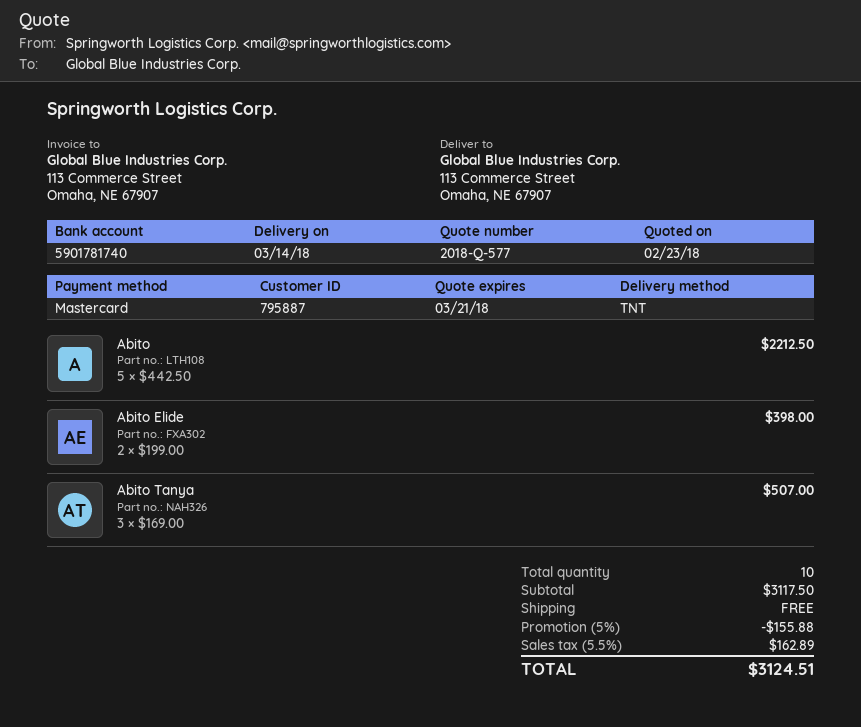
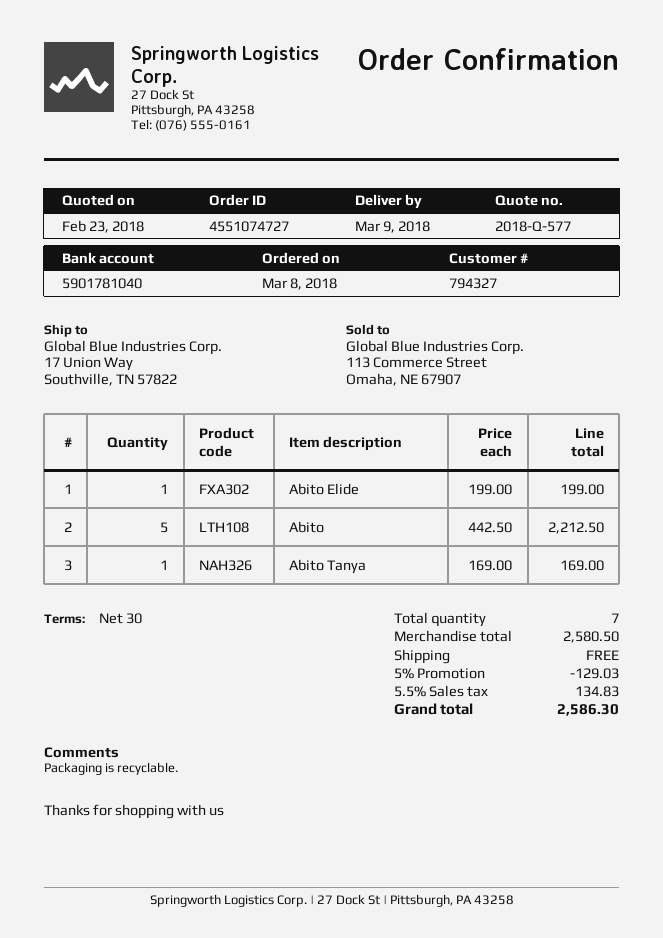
delivery date: 2018-03-14 -> 2018-03-09
customer number: 795887 -> 794327
bank account: 5901781740 -> 5901781040
ship to: 113 Commerce Street, Omaha, NE 67907 -> 17 Union Way, Southville, TN 57822
Abito Elide: 2 x 199.00 = 398.00 -> 1 x 199.00 = 199.00
Abito Tanya: 3 x 169.00 = 507.00 -> 1 x 169.00 = 169.00
total quantity: 10 -> 7
subtotal: 3117.50 -> 2580.50
discount: 5% = 155.88 -> 5% = 129.03
tax: 5.5% = 162.89 -> 5.5% = 134.83
total: 3124.51 -> 2586.30

